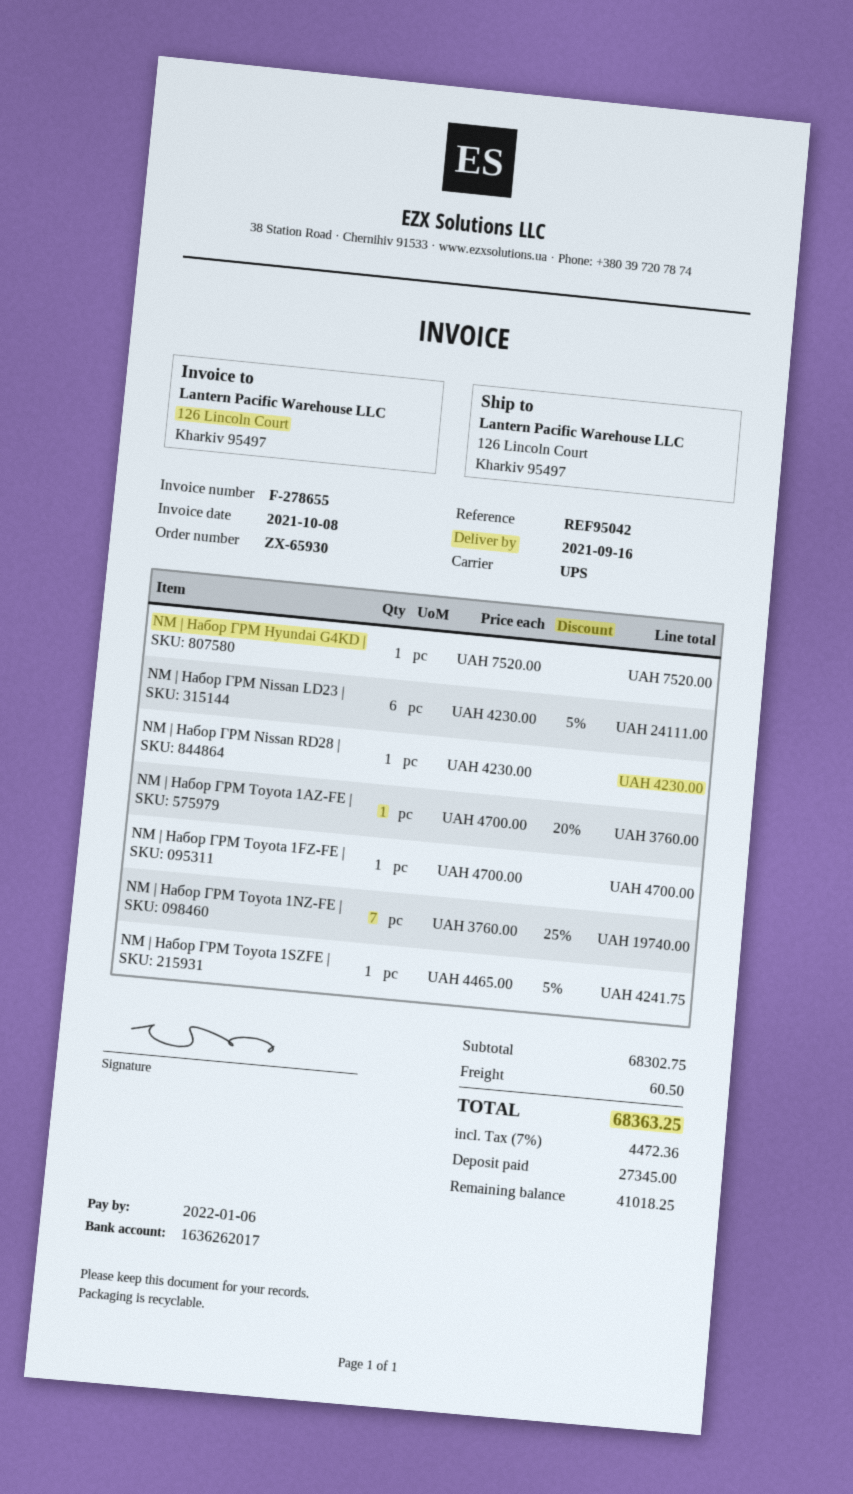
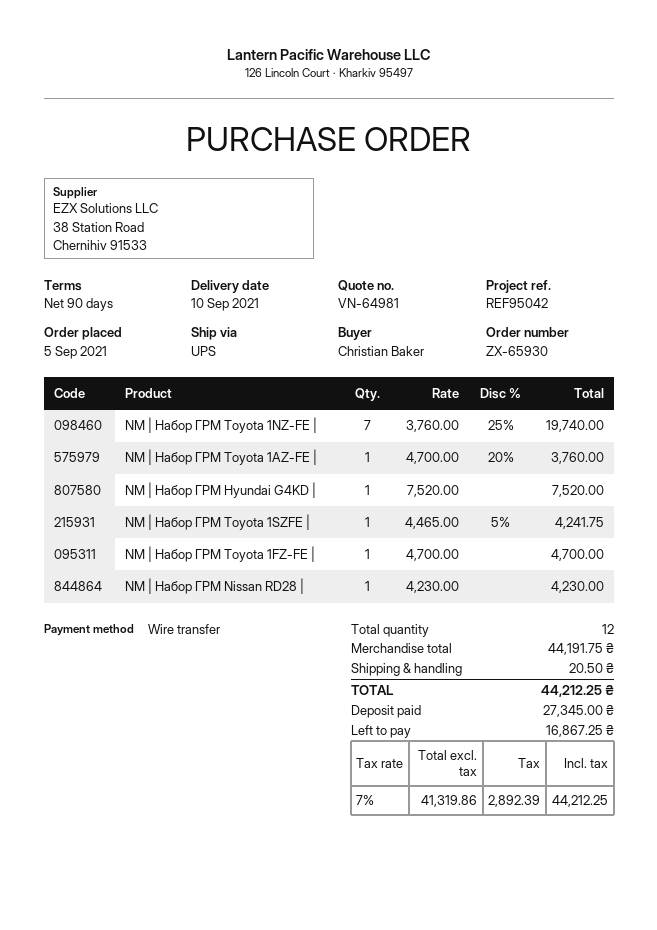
delivery date: 2021-09-16 -> 2021-09-10
NM | Набор ГРМ Nissan LD23 |: 6 x 4230.00 - 5% = 24111.00 -> none
subtotal: 68302.75 -> 44191.75
shipping: 60.50 -> 20.50
tax: 7% = 4472.36 -> 7% = 2892.39
total: 68363.25 -> 44212.25
balance: 41018.25 -> 16867.25

